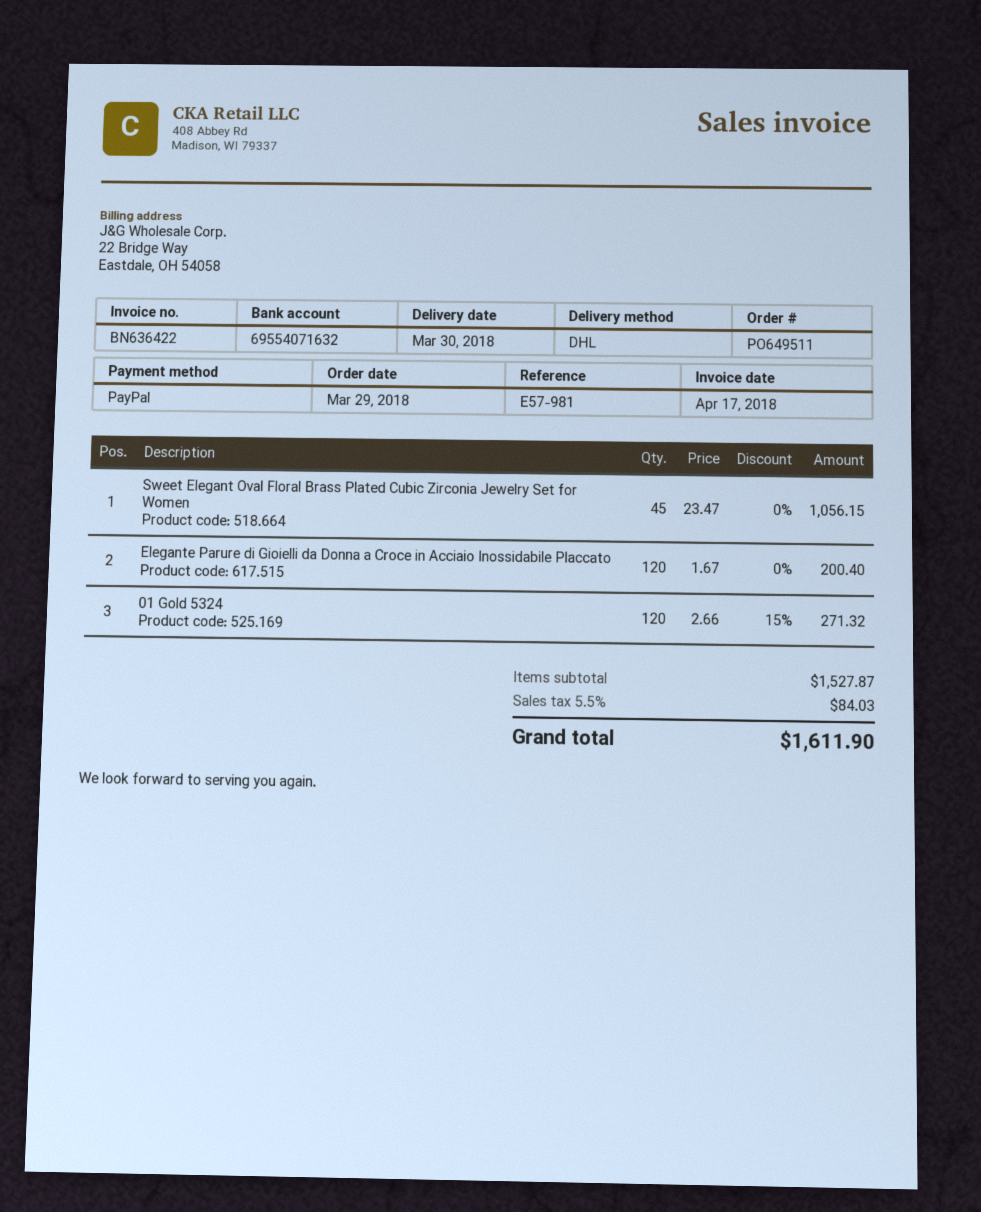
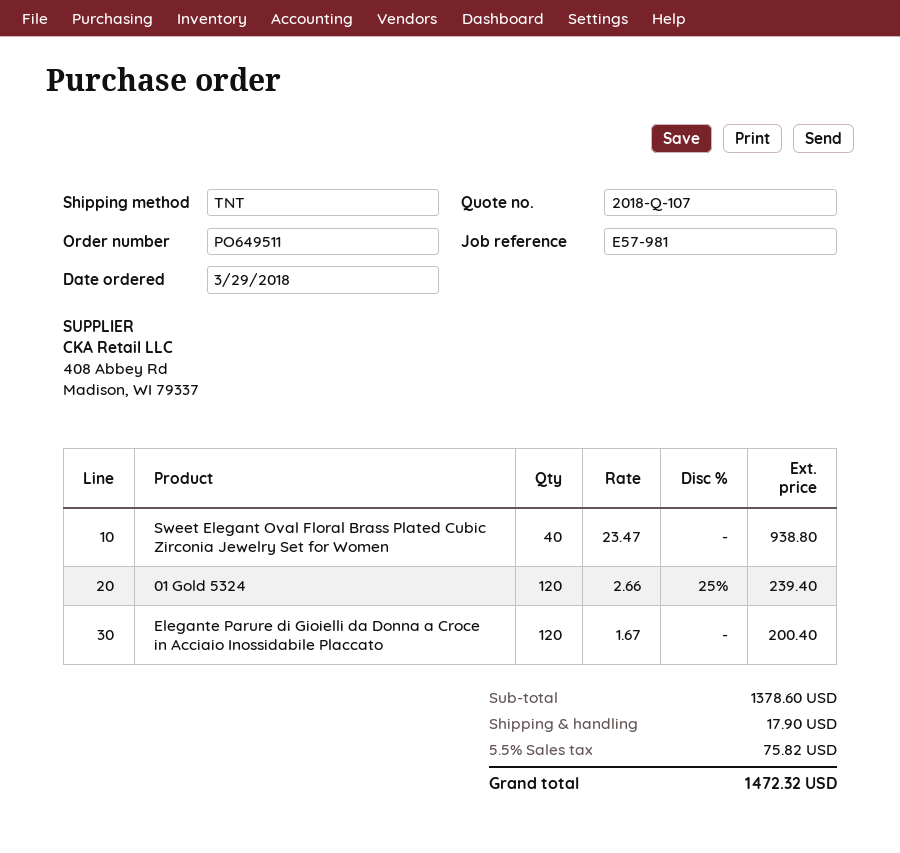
shipping method: DHL -> TNT
Sweet Elegant Oval Floral Brass Plated Cubic Zirconia Jewelry Set for Women: 45 x 23.47 = 1056.15 -> 40 x 23.47 = 938.80
01 Gold 5324: 120 x 2.66 - 15% = 271.32 -> 120 x 2.66 - 25% = 239.40
subtotal: 1527.87 -> 1378.60
shipping: none -> 17.90
tax: 5.5% = 84.03 -> 5.5% = 75.82
total: 1611.90 -> 1472.32

